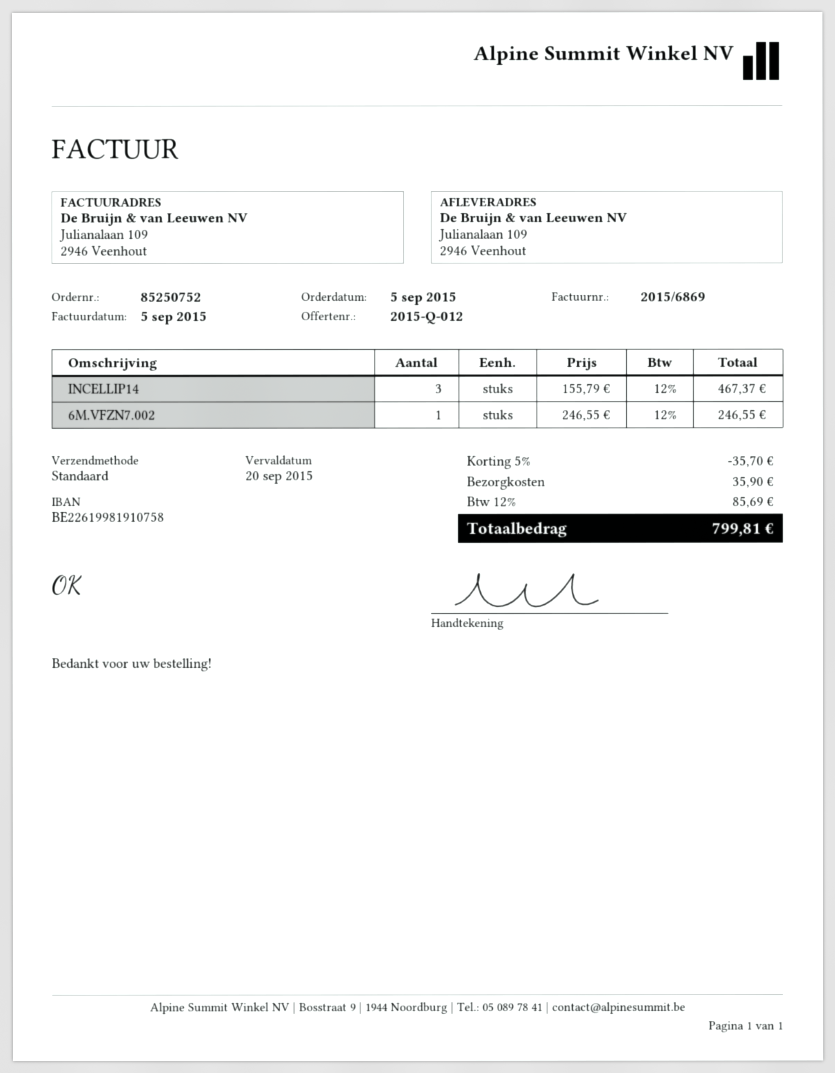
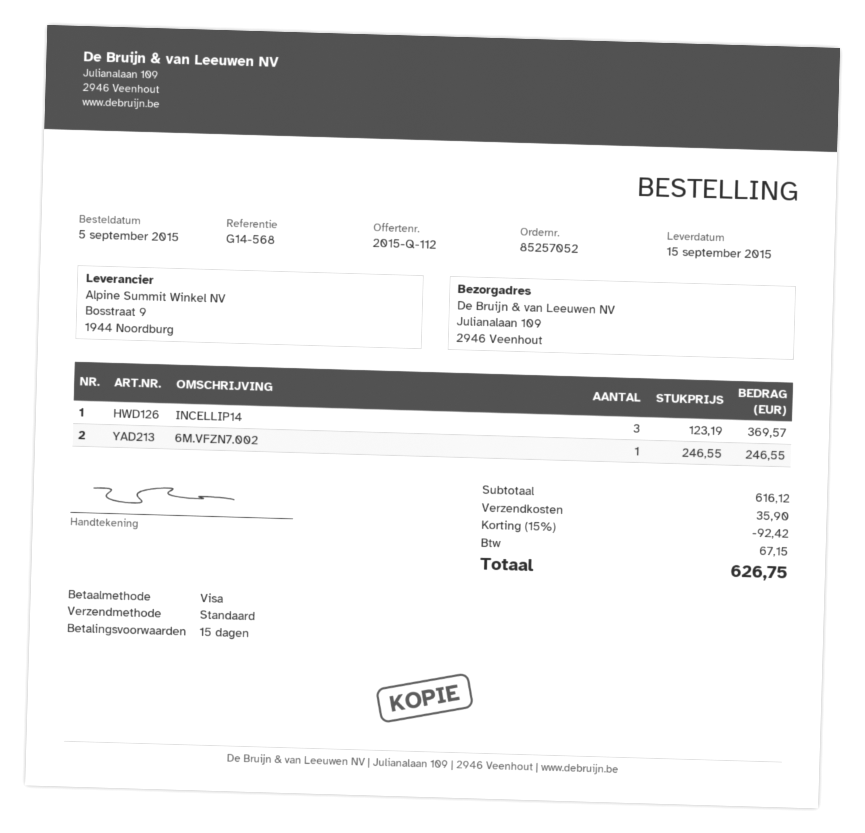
quote number: 2015-Q-012 -> 2015-Q-112
order number: 85250752 -> 85257052
INCELLIP14: 3 x 155.79 = 467.37 -> 3 x 123.19 = 369.57
discount: 5% = 35.70 -> 15% = 92.42
tax: 85.69 -> 67.15
total: 799.81 -> 626.75

